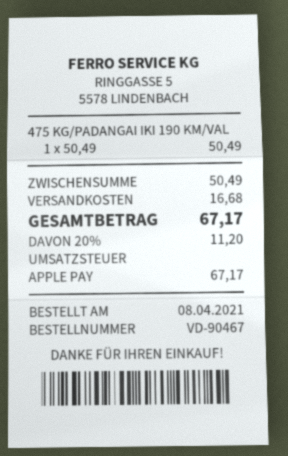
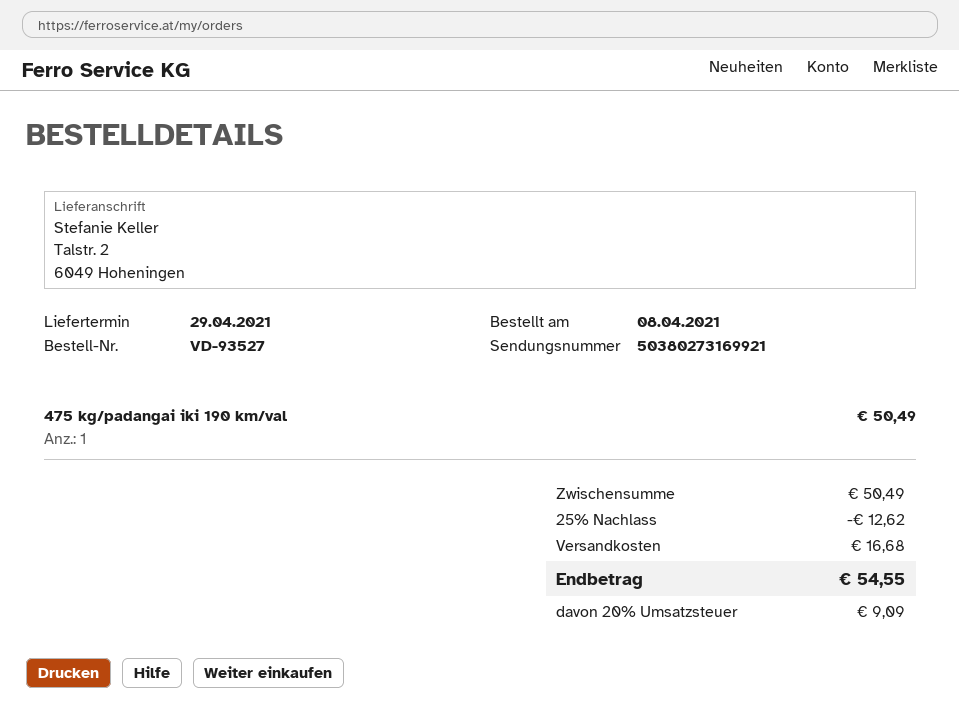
order number: VD-90467 -> VD-93527
discount: none -> 25% = 12.62
tax: 20% = 11.20 -> 20% = 9.09
total: 67.17 -> 54.55

